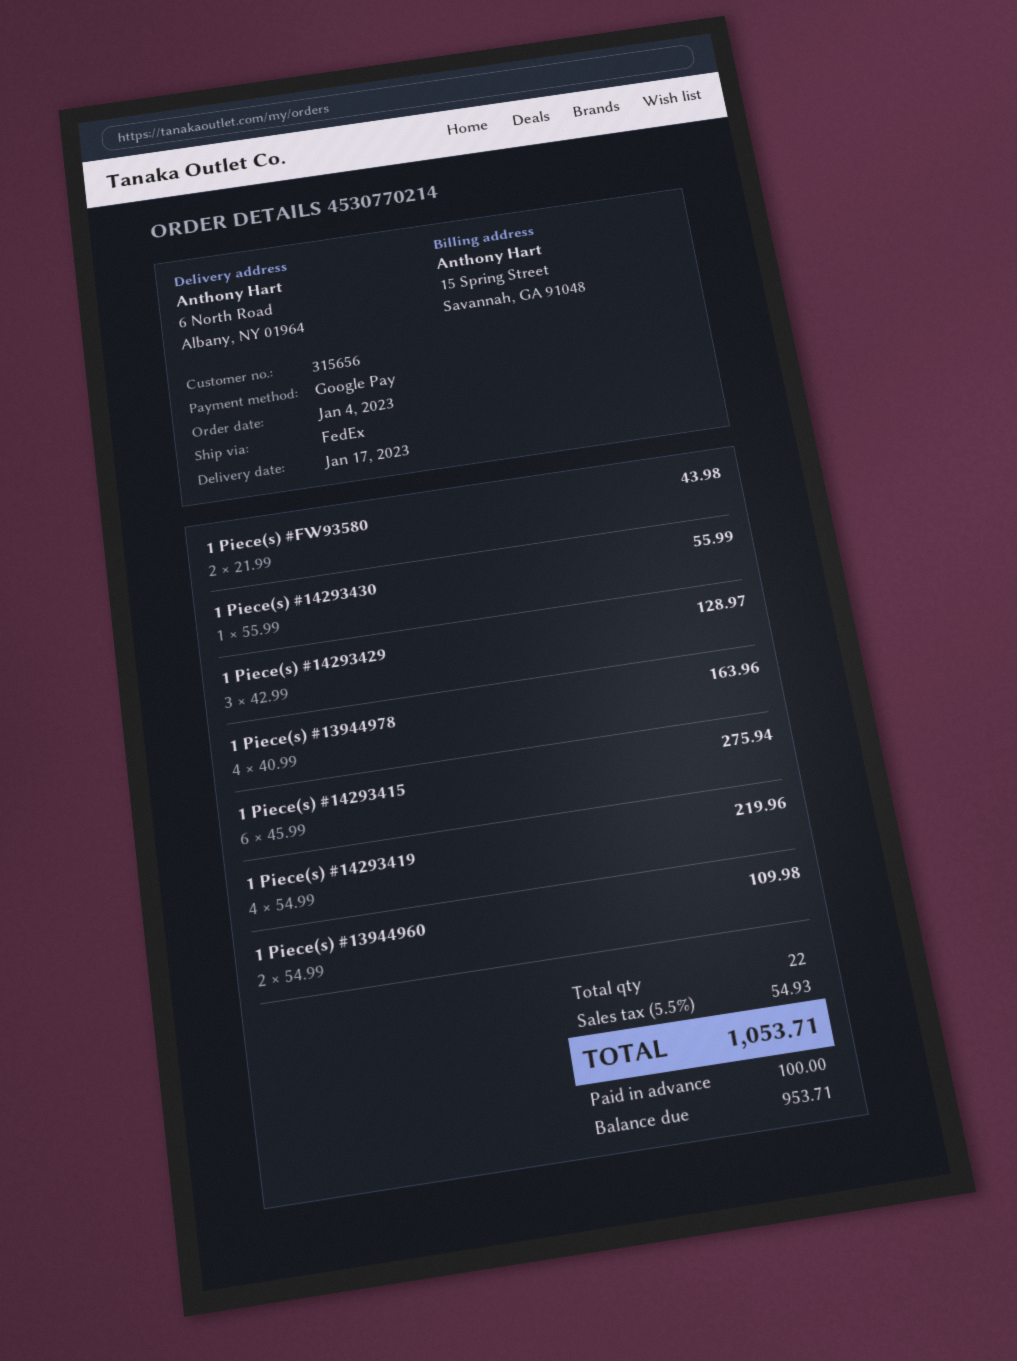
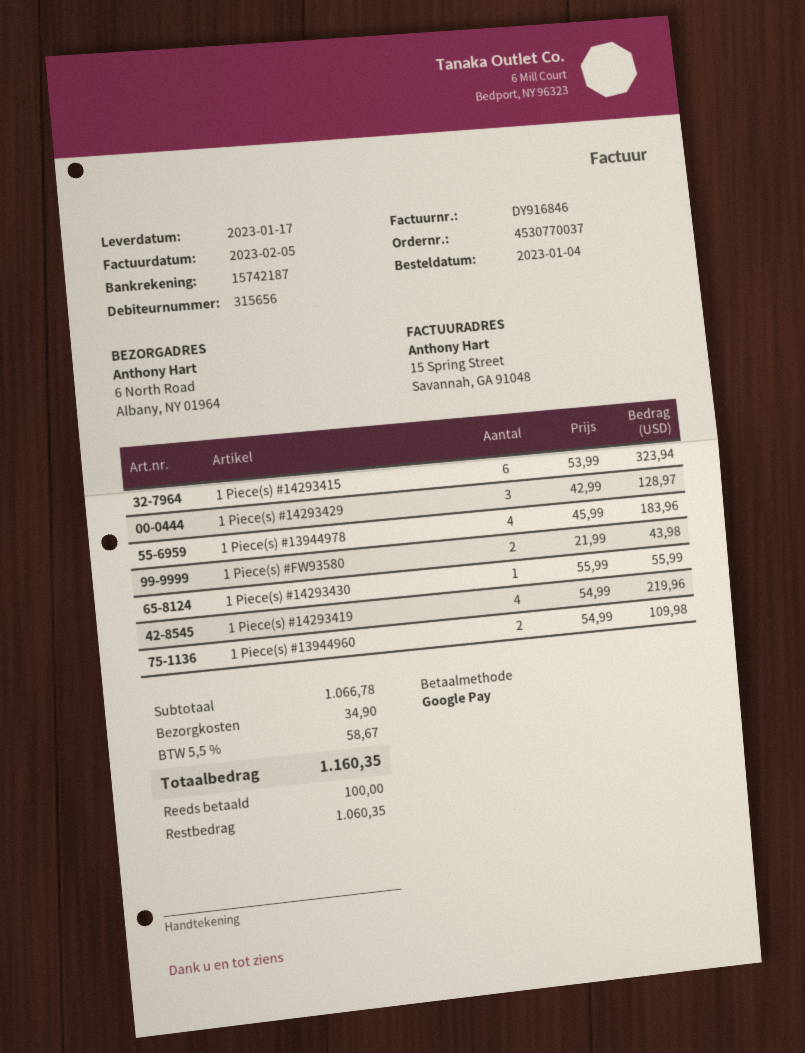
order number: 4530770214 -> 4530770037
1 Piece(s) #13944978: 4 x 40.99 = 163.96 -> 4 x 45.99 = 183.96
1 Piece(s) #14293415: 6 x 45.99 = 275.94 -> 6 x 53.99 = 323.94
shipping: none -> 34.90
tax: 5.5% = 54.93 -> 5.5% = 58.67
total: 1053.71 -> 1160.35
balance: 953.71 -> 1060.35

